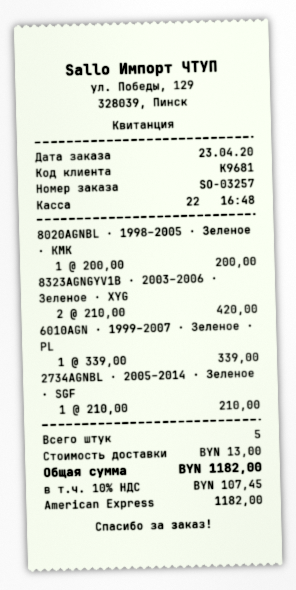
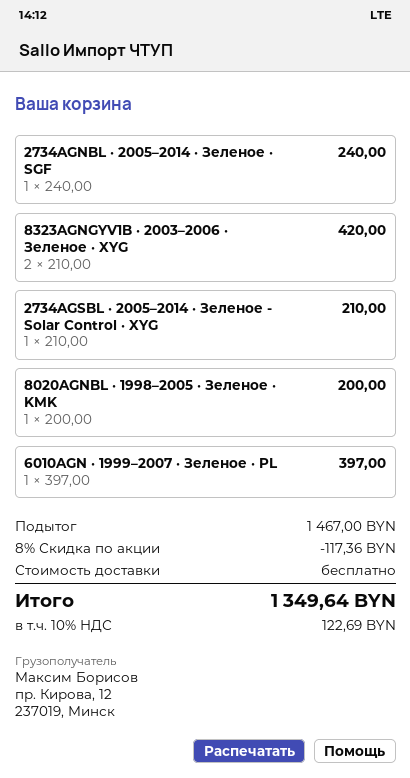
6010AGN · 1999–2007 · Зеленое · PL: 1 x 339.00 = 339.00 -> 1 x 397.00 = 397.00
2734AGNBL · 2005–2014 · Зеленое · SGF: 1 x 210.00 = 210.00 -> 1 x 240.00 = 240.00
2734AGSBL · 2005–2014 · Зеленое - Solar Control · XYG: none -> 1 x 210.00 = 210.00
discount: none -> 8% = 117.36
shipping: 13.00 -> 0.00
tax: 10% = 107.45 -> 10% = 122.69
total: 1182.00 -> 1349.64

